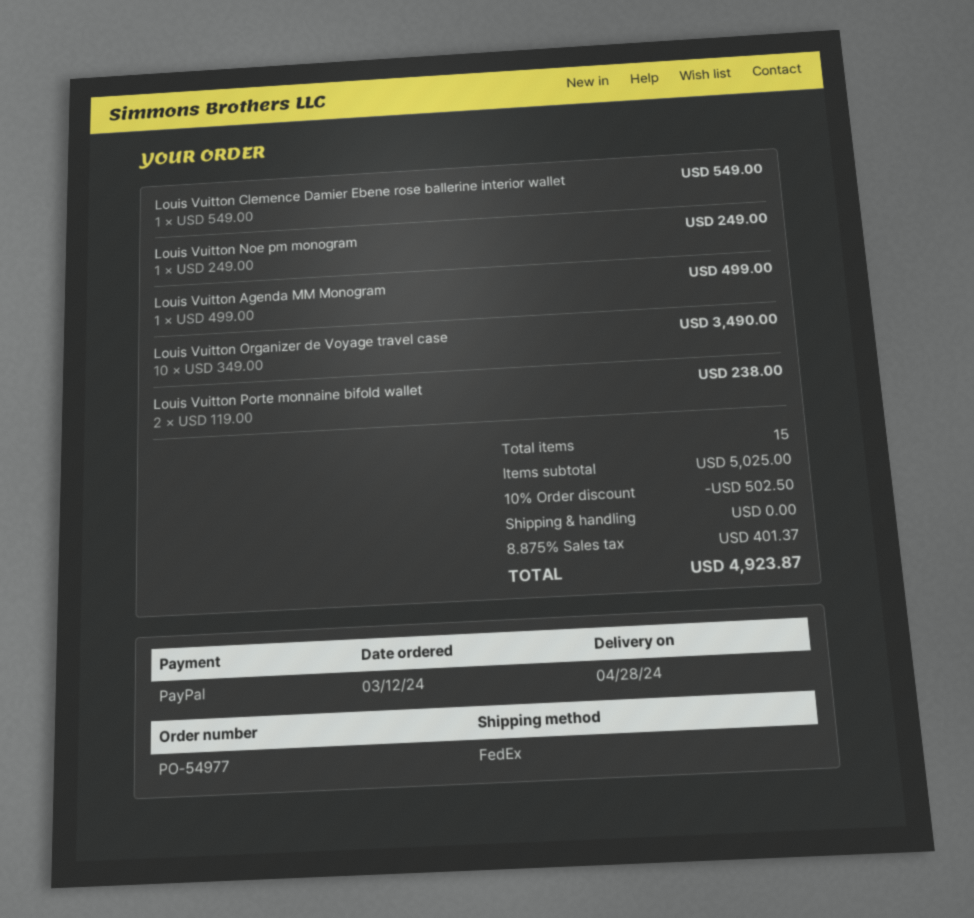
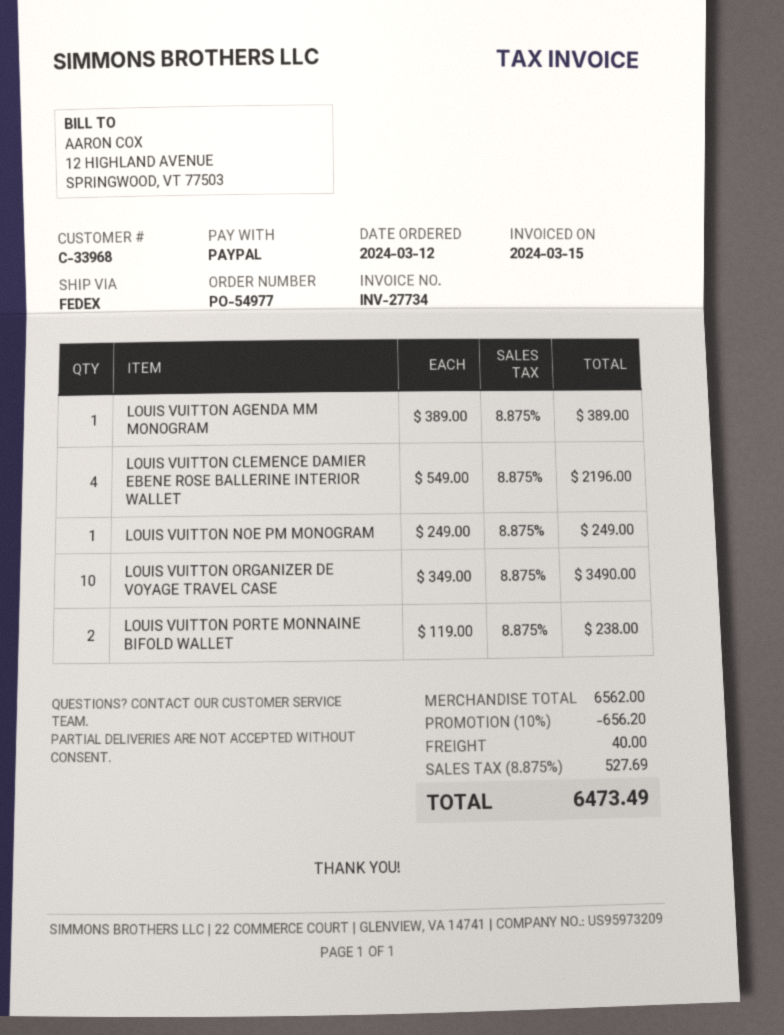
Louis Vuitton Clemence Damier Ebene rose ballerine interior wallet: 1 x 549.00 = 549.00 -> 4 x 549.00 = 2196.00
Louis Vuitton Agenda MM Monogram: 1 x 499.00 = 499.00 -> 1 x 389.00 = 389.00
subtotal: 5025.00 -> 6562.00
discount: 10% = 502.50 -> 10% = 656.20
shipping: 0.00 -> 40.00
tax: 8.875% = 401.37 -> 8.875% = 527.69
total: 4923.87 -> 6473.49

